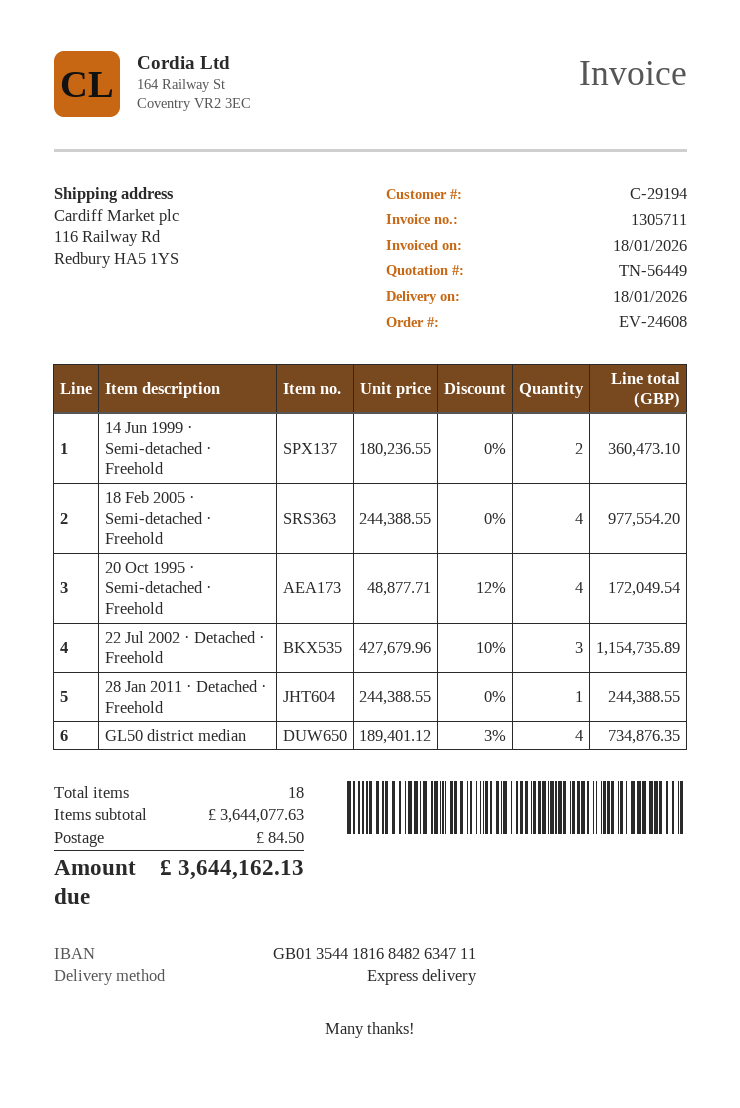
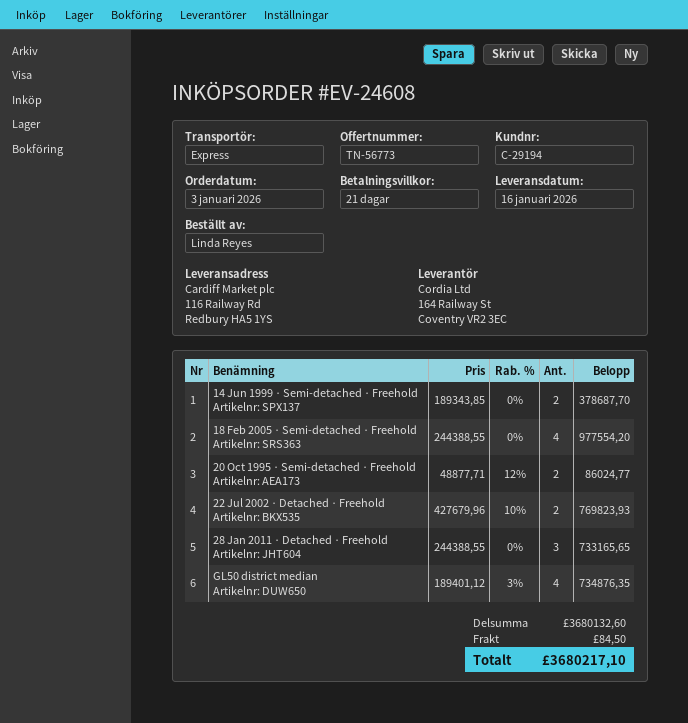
quote number: TN-56449 -> TN-56773
delivery date: 2026-01-18 -> 2026-01-16
14 Jun 1999 · Semi-detached · Freehold: 2 x 180236.55 = 360473.10 -> 2 x 189343.85 = 378687.70
20 Oct 1995 · Semi-detached · Freehold: 4 x 48877.71 - 12% = 172049.54 -> 2 x 48877.71 - 12% = 86024.77
22 Jul 2002 · Detached · Freehold: 3 x 427679.96 - 10% = 1154735.89 -> 2 x 427679.96 - 10% = 769823.93
28 Jan 2011 · Detached · Freehold: 1 x 244388.55 = 244388.55 -> 3 x 244388.55 = 733165.65
subtotal: 3644077.63 -> 3680132.60
total: 3644162.13 -> 3680217.10

